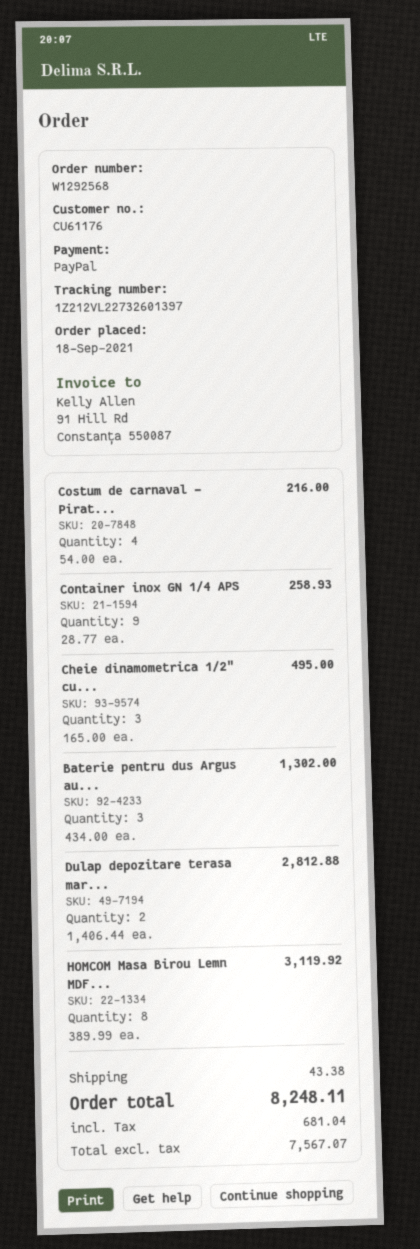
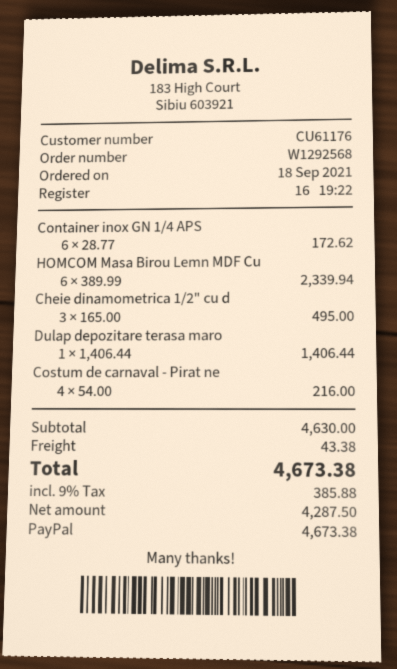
Container inox GN 1/4 APS: 9 x 28.77 = 258.93 -> 6 x 28.77 = 172.62
Baterie pentru dus Argus au...: 3 x 434.00 = 1302.00 -> none
Dulap depozitare terasa mar...: 2 x 1406.44 = 2812.88 -> 1 x 1406.44 = 1406.44
HOMCOM Masa Birou Lemn MDF...: 8 x 389.99 = 3119.92 -> 6 x 389.99 = 2339.94
net: 7567.07 -> 4287.50
tax: 681.04 -> 385.88
total: 8248.11 -> 4673.38

